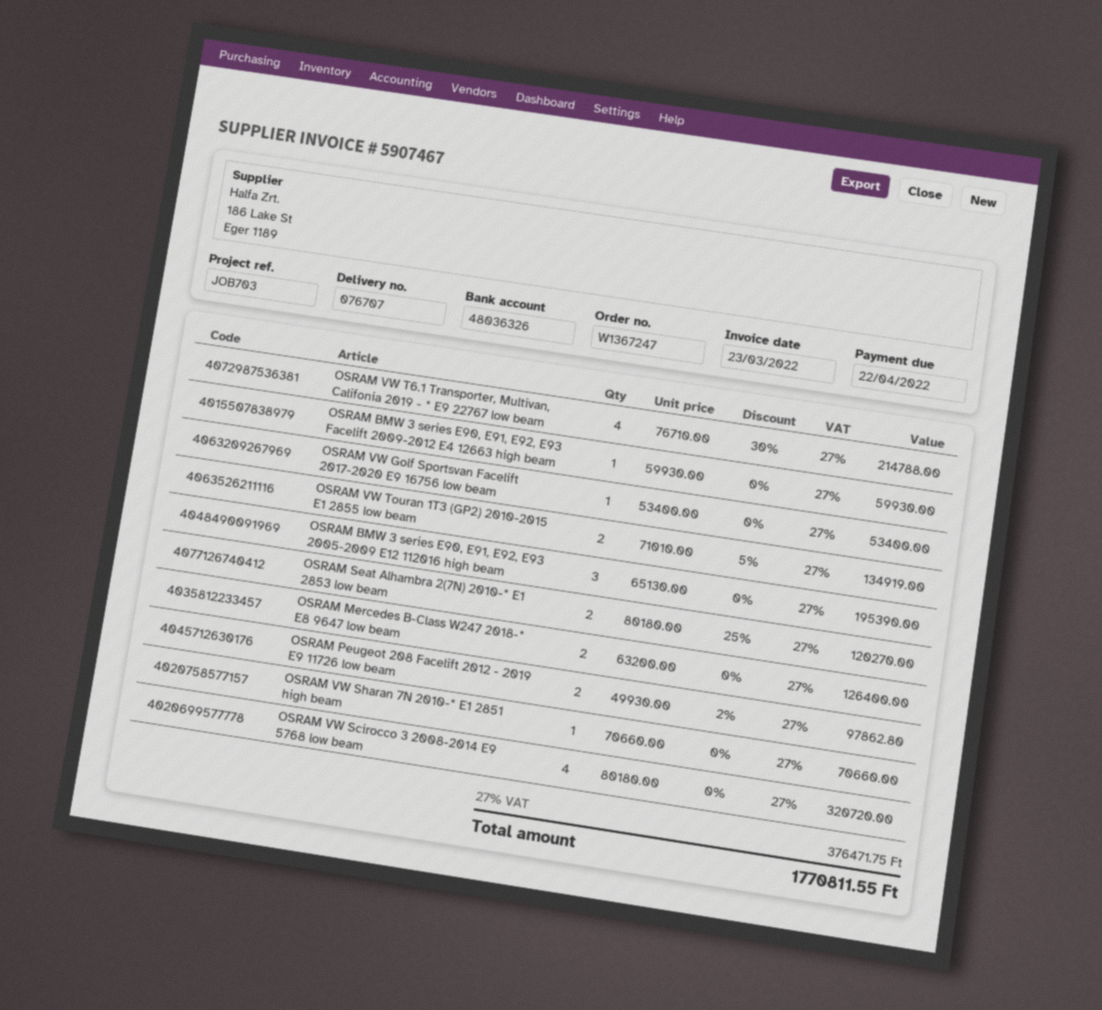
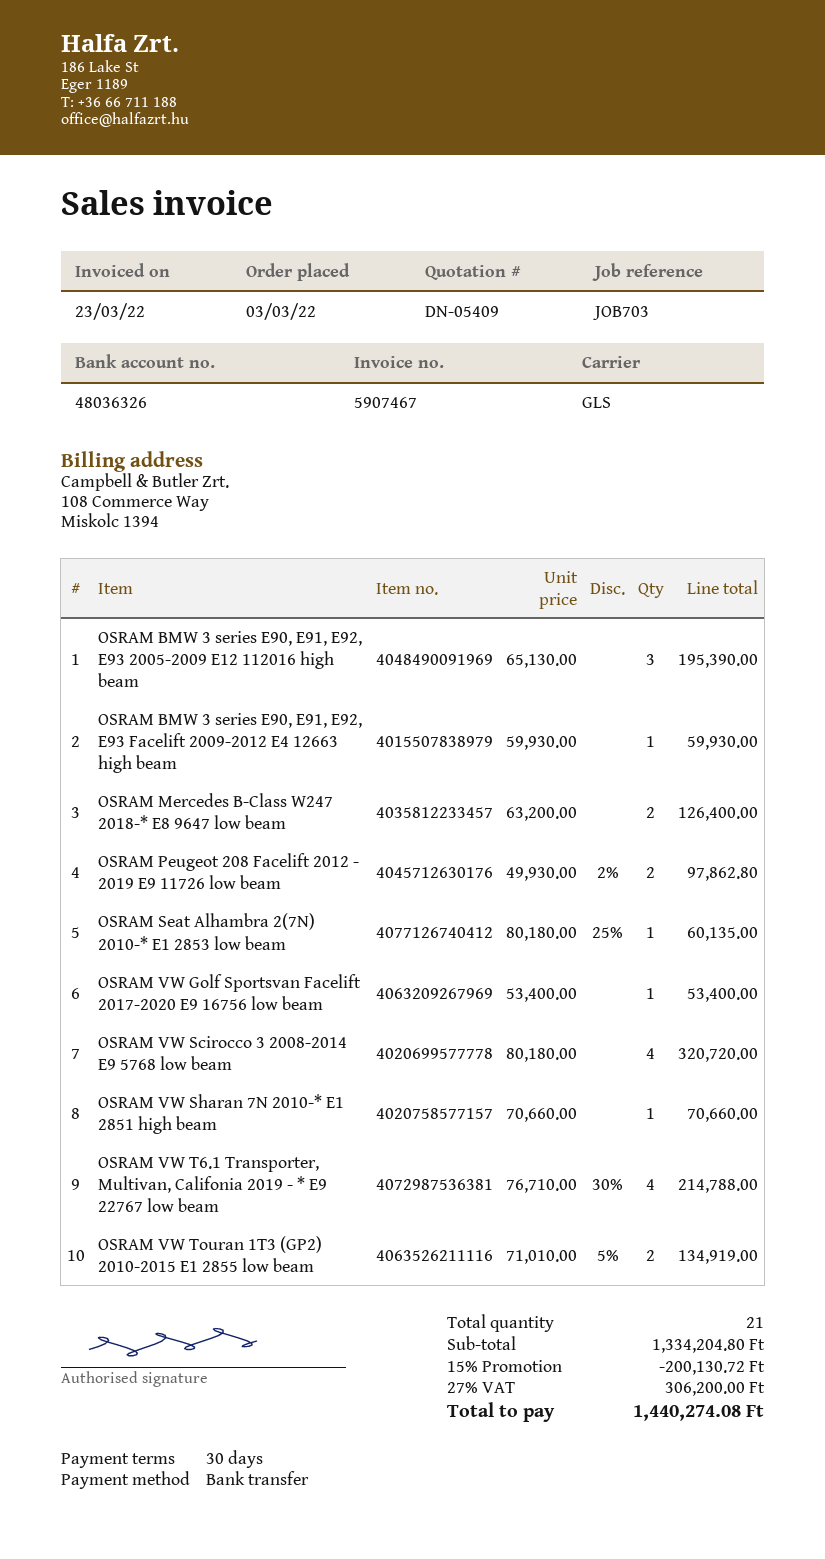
OSRAM Seat Alhambra 2(7N) 2010-* E1 2853 low beam: 2 x 80180.00 - 25% = 120270.00 -> 1 x 80180.00 - 25% = 60135.00
discount: none -> 15% = 200130.72
tax: 27% = 376471.75 -> 27% = 306200.00
total: 1770811.55 -> 1440274.08

